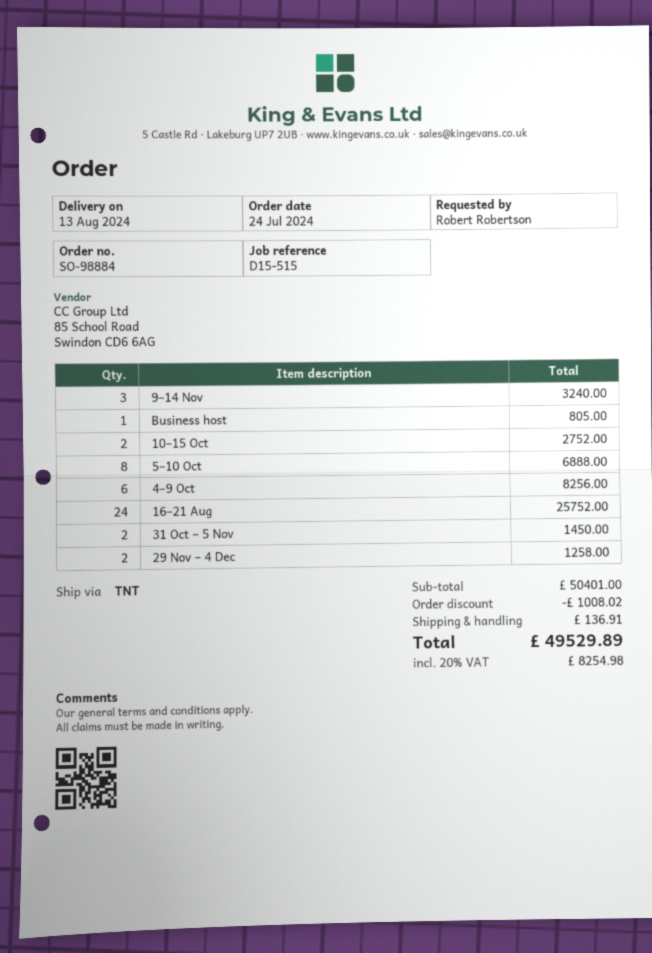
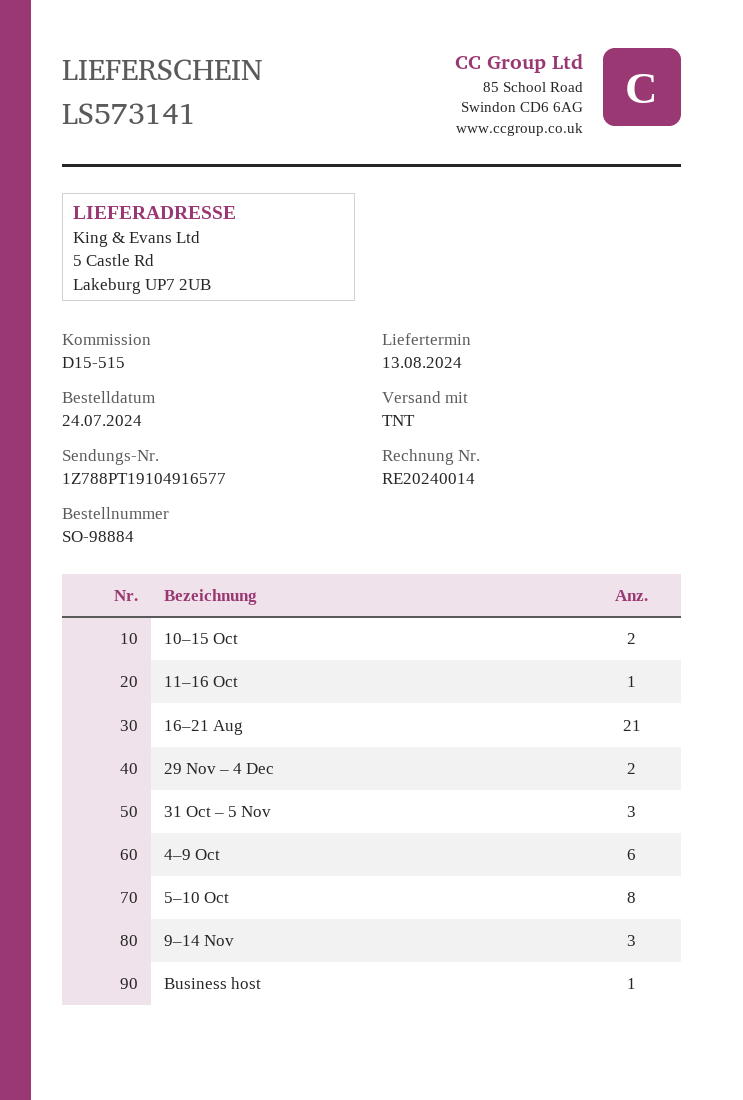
16–21 Aug: 24 -> 21
31 Oct – 5 Nov: 2 -> 3
11–16 Oct: none -> 1

